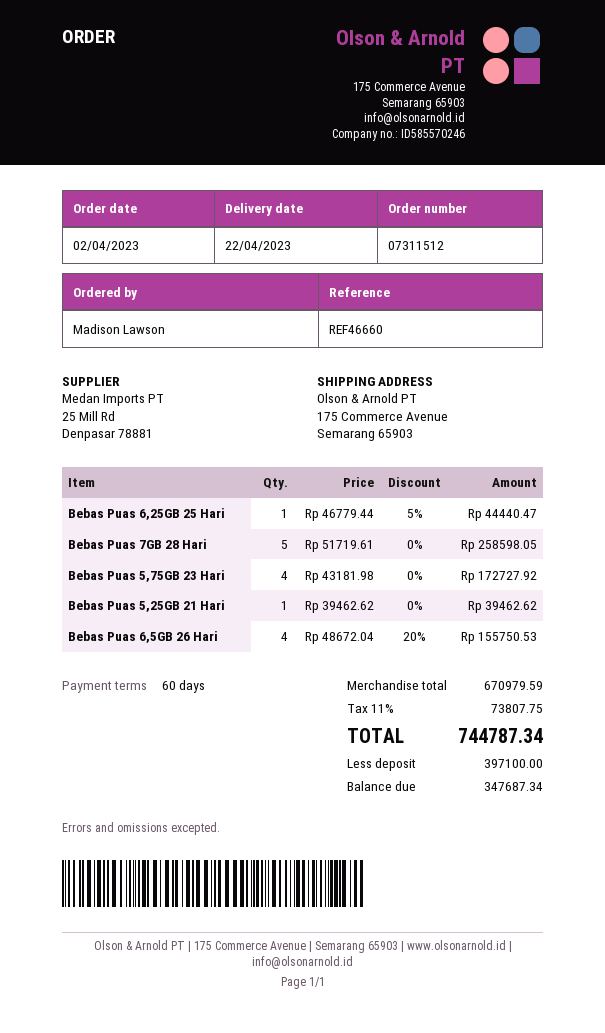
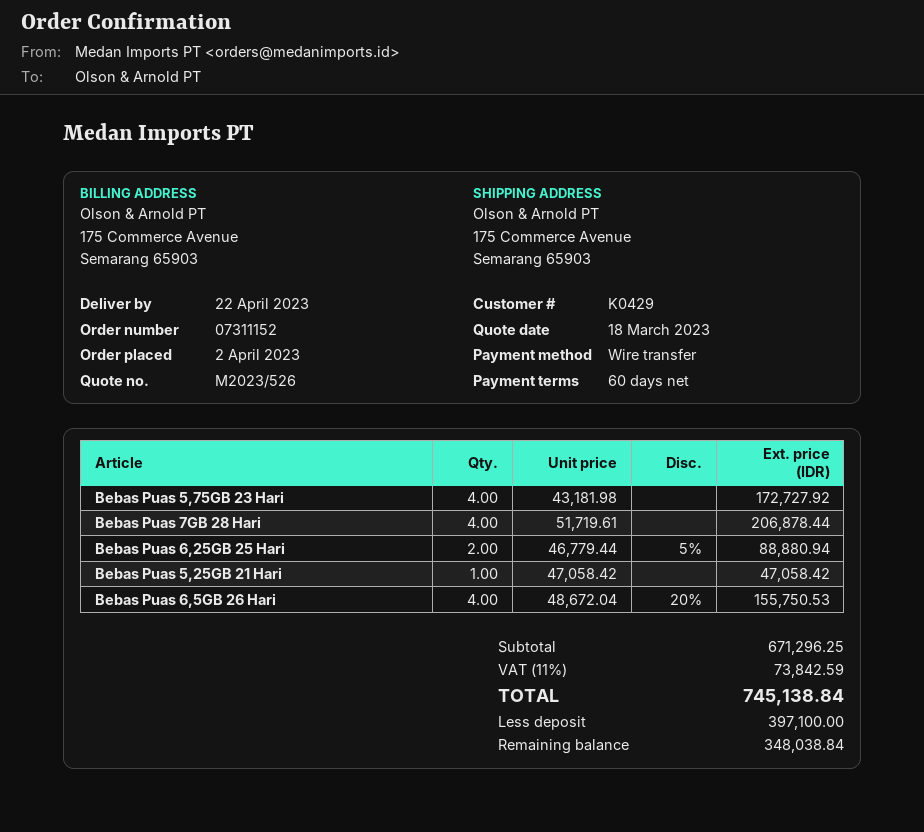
order number: 07311512 -> 07311152
Bebas Puas 6,25GB 25 Hari: 1 x 46779.44 - 5% = 44440.47 -> 2 x 46779.44 - 5% = 88880.94
Bebas Puas 7GB 28 Hari: 5 x 51719.61 = 258598.05 -> 4 x 51719.61 = 206878.44
Bebas Puas 5,25GB 21 Hari: 1 x 39462.62 = 39462.62 -> 1 x 47058.42 = 47058.42
subtotal: 670979.59 -> 671296.25
tax: 11% = 73807.75 -> 11% = 73842.59
total: 744787.34 -> 745138.84
balance: 347687.34 -> 348038.84

